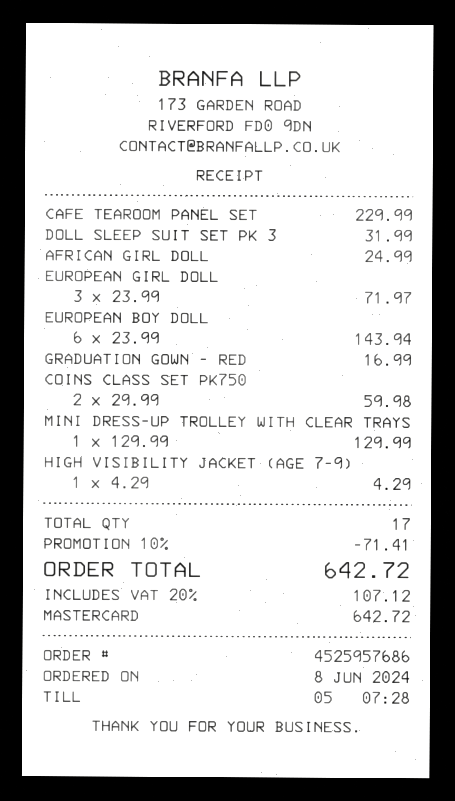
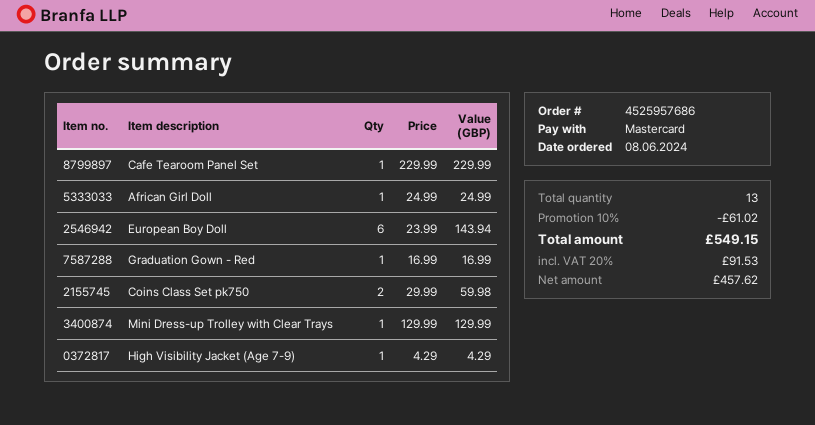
DOLL SLEEP SUIT SET PK 3: 1 x 31.99 = 31.99 -> none
EUROPEAN GIRL DOLL: 3 x 23.99 = 71.97 -> none
total quantity: 17 -> 13
discount: 10% = 71.41 -> 10% = 61.02
tax: 20% = 107.12 -> 20% = 91.53
total: 642.72 -> 549.15

